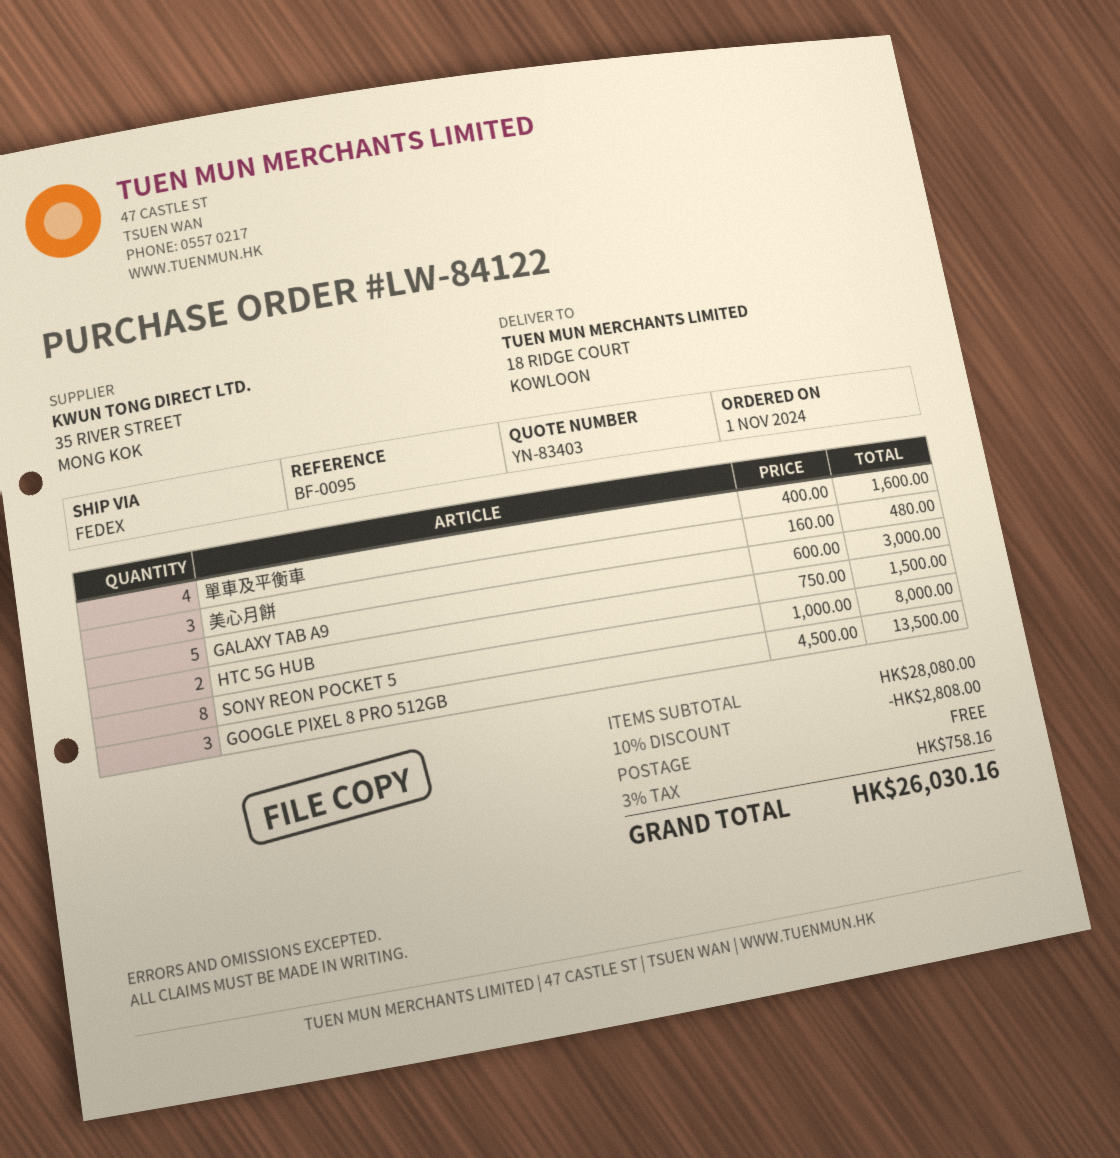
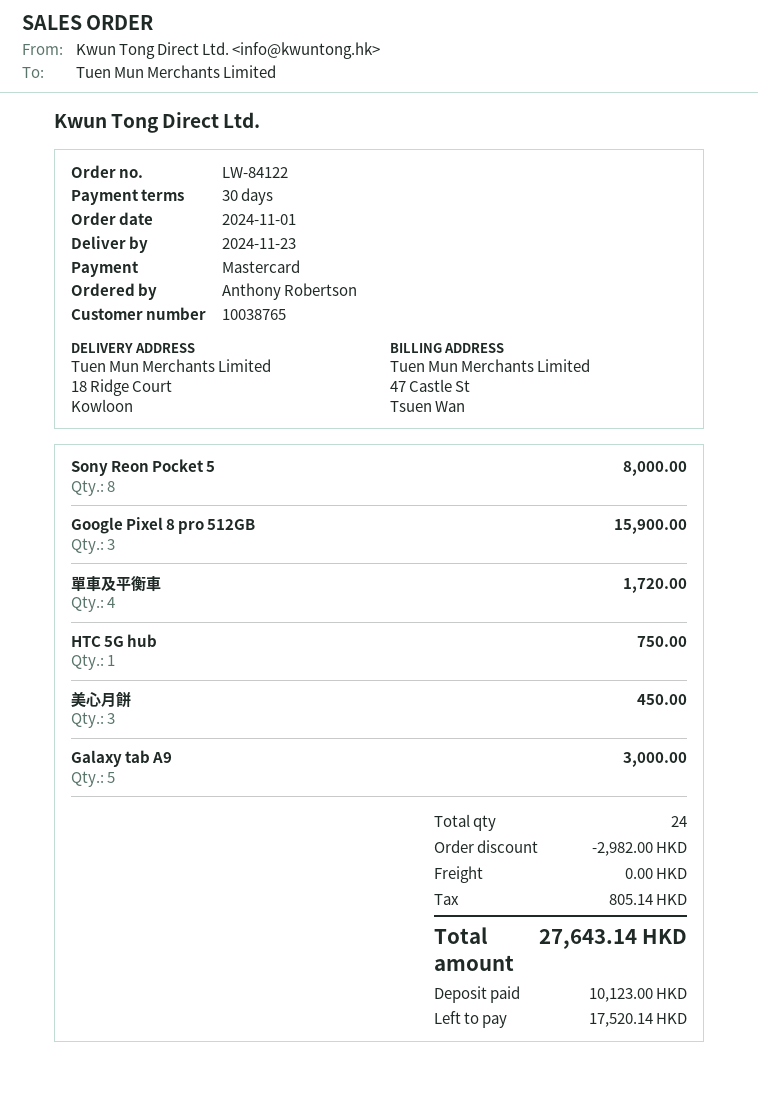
單車及平衡車: 4 for 1600.00 -> 4 for 1720.00
美心月餅: 3 for 480.00 -> 3 for 450.00
HTC 5G HUB: 2 for 1500.00 -> 1 for 750.00
GOOGLE PIXEL 8 PRO 512GB: 3 for 13500.00 -> 3 for 15900.00
discount: 2808.00 -> 2982.00
tax: 758.16 -> 805.14
total: 26030.16 -> 27643.14

